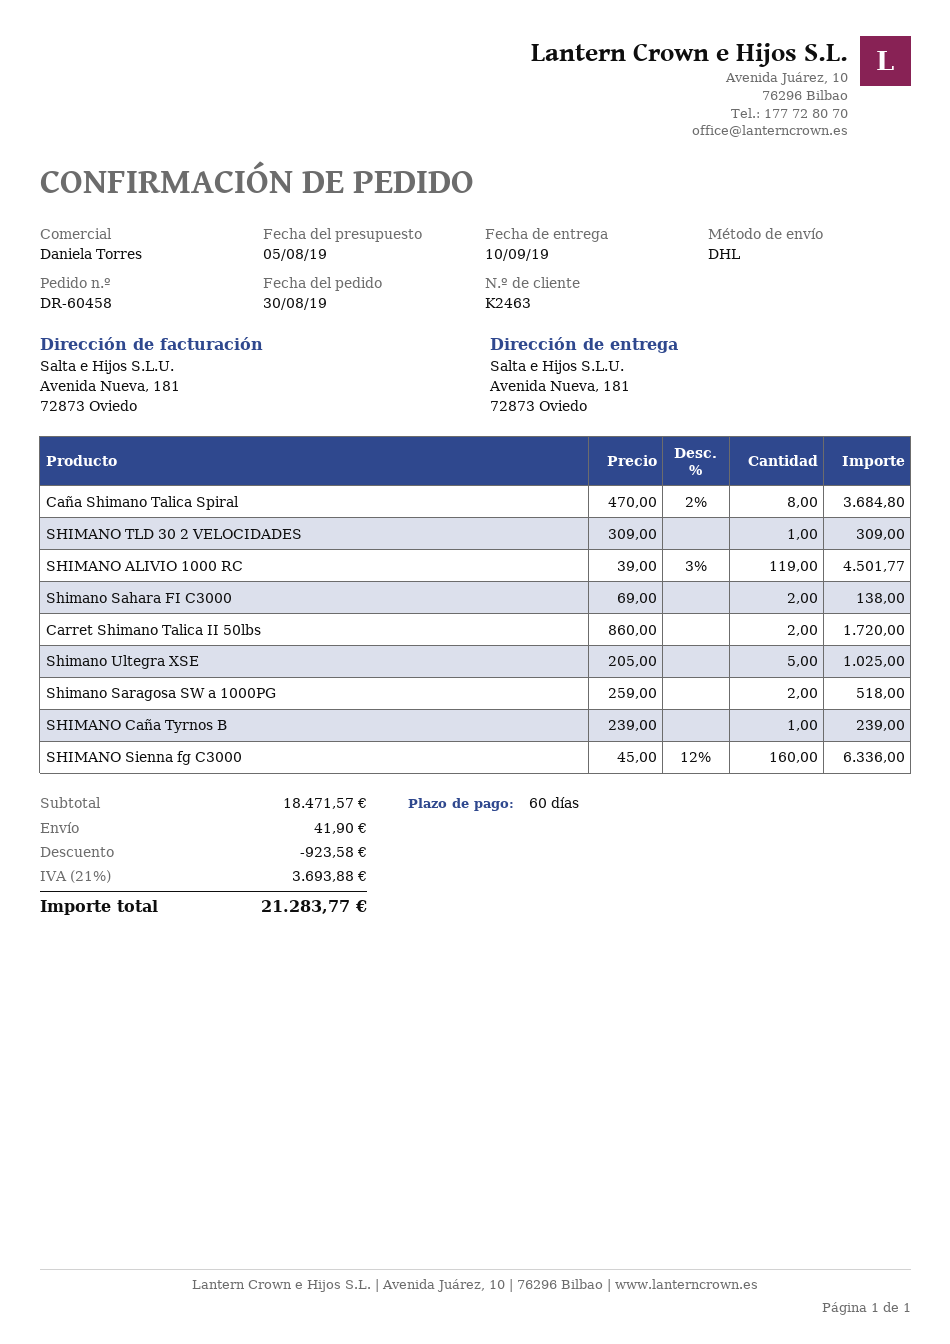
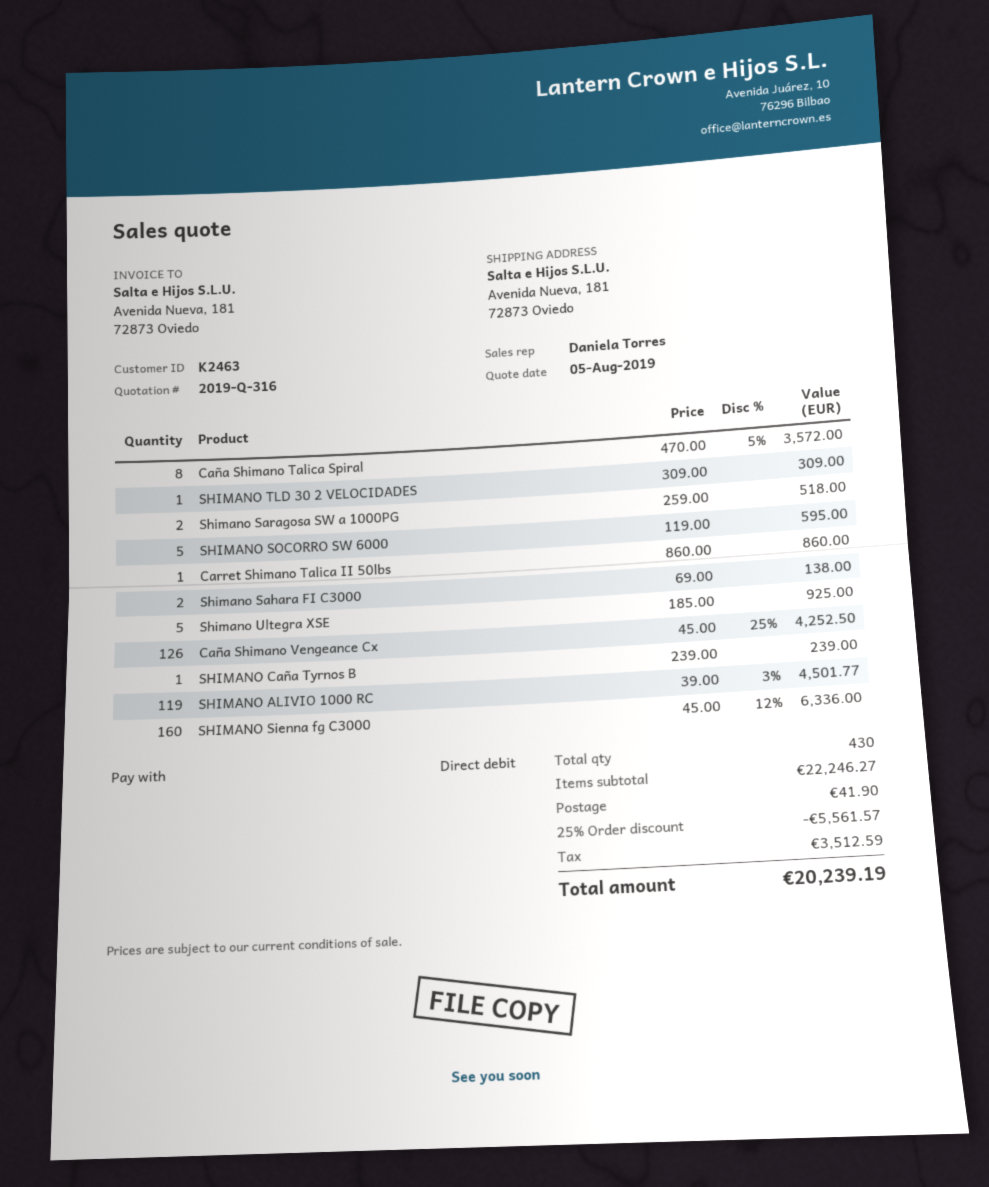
Caña Shimano Talica Spiral: 8 x 470.00 - 2% = 3684.80 -> 8 x 470.00 - 5% = 3572.00
Carret Shimano Talica II 50lbs: 2 x 860.00 = 1720.00 -> 1 x 860.00 = 860.00
Shimano Ultegra XSE: 5 x 205.00 = 1025.00 -> 5 x 185.00 = 925.00
SHIMANO SOCORRO SW 6000: none -> 5 x 119.00 = 595.00
Caña Shimano Vengeance Cx: none -> 126 x 45.00 - 25% = 4252.50
subtotal: 18471.57 -> 22246.27
discount: 923.58 -> 5561.57
tax: 3693.88 -> 3512.59
total: 21283.77 -> 20239.19

